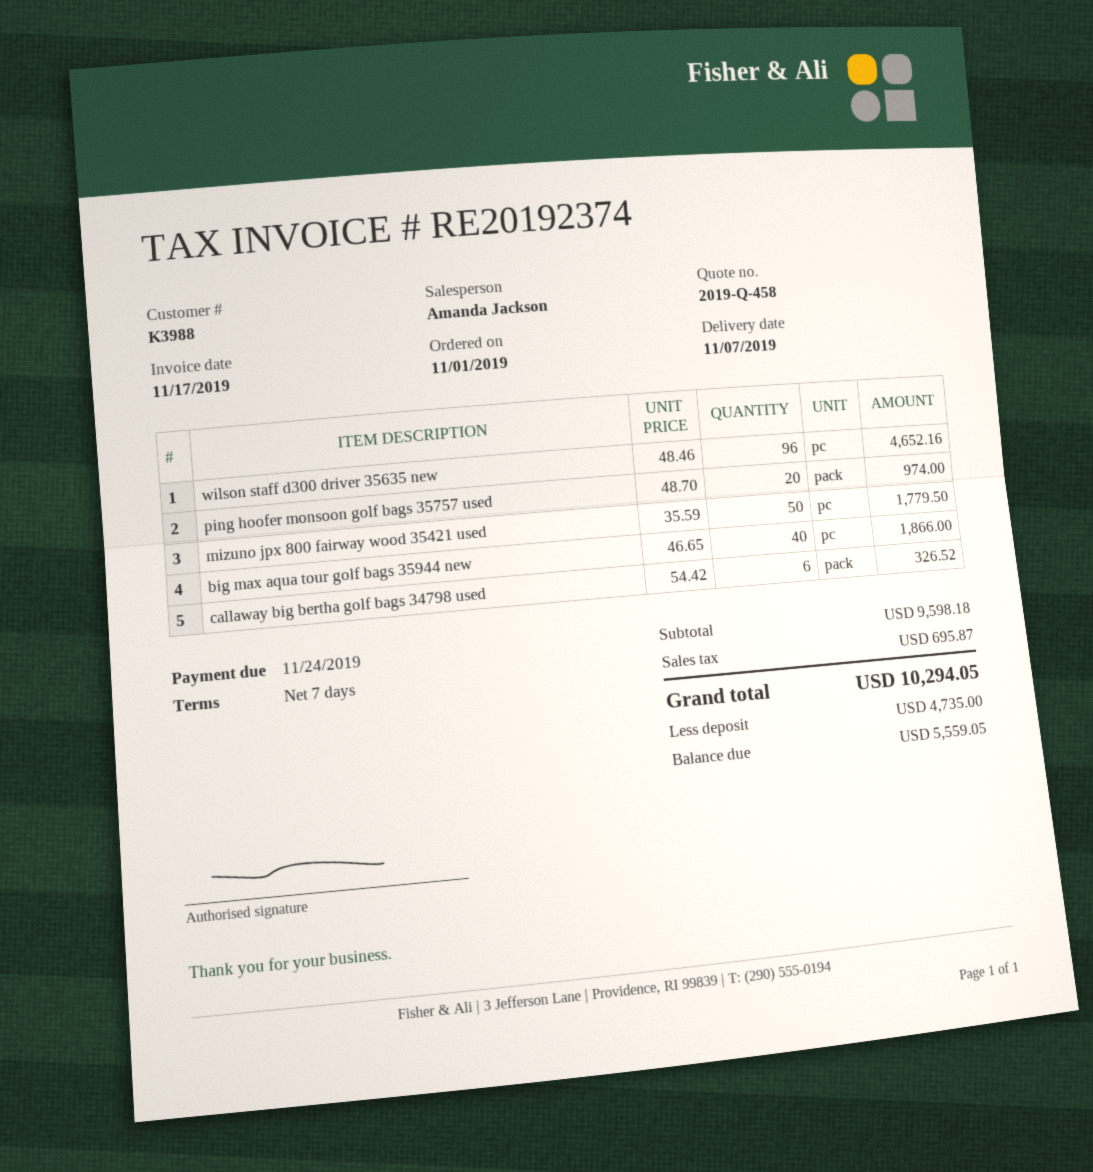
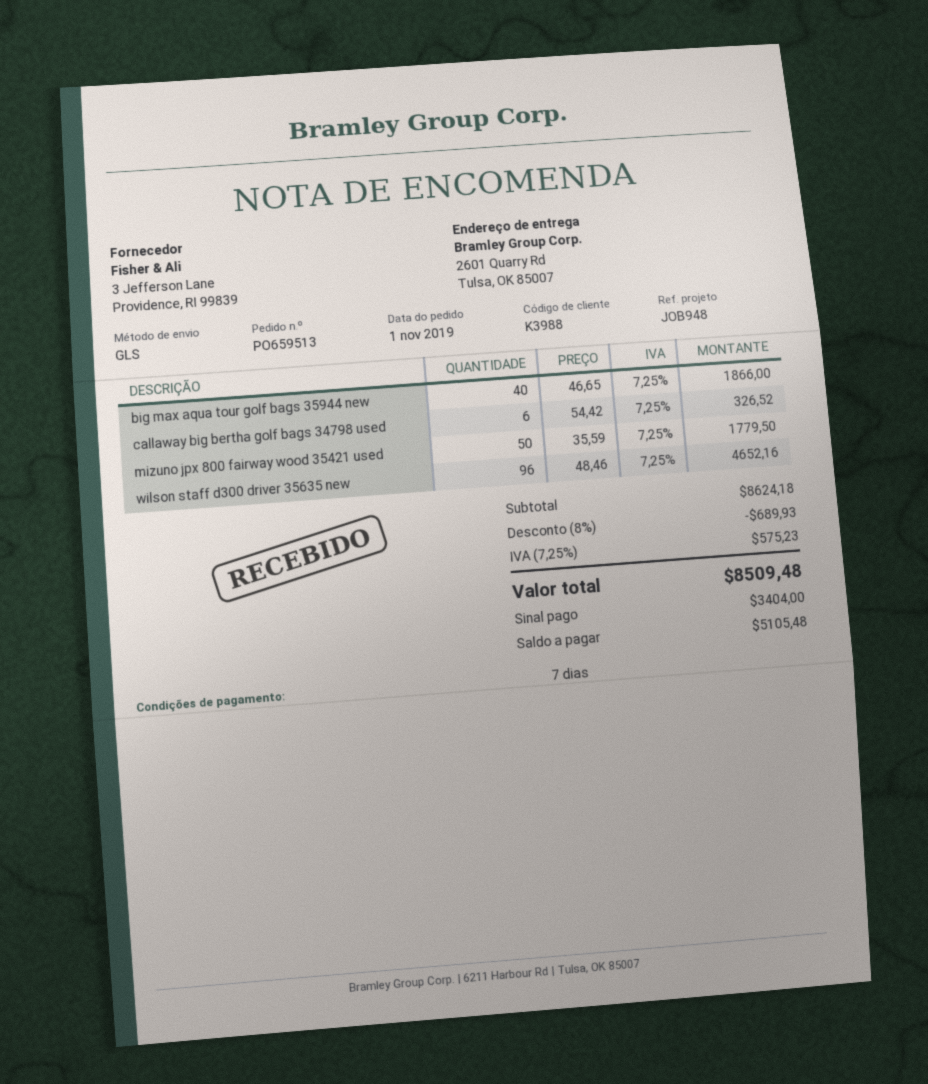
ping hoofer monsoon golf bags 35757 used: 20 x 48.70 = 974.00 -> none
subtotal: 9598.18 -> 8624.18
discount: none -> 8% = 689.93
tax: 695.87 -> 575.23
total: 10294.05 -> 8509.48
deposit: 4735.00 -> 3404.00
balance: 5559.05 -> 5105.48

